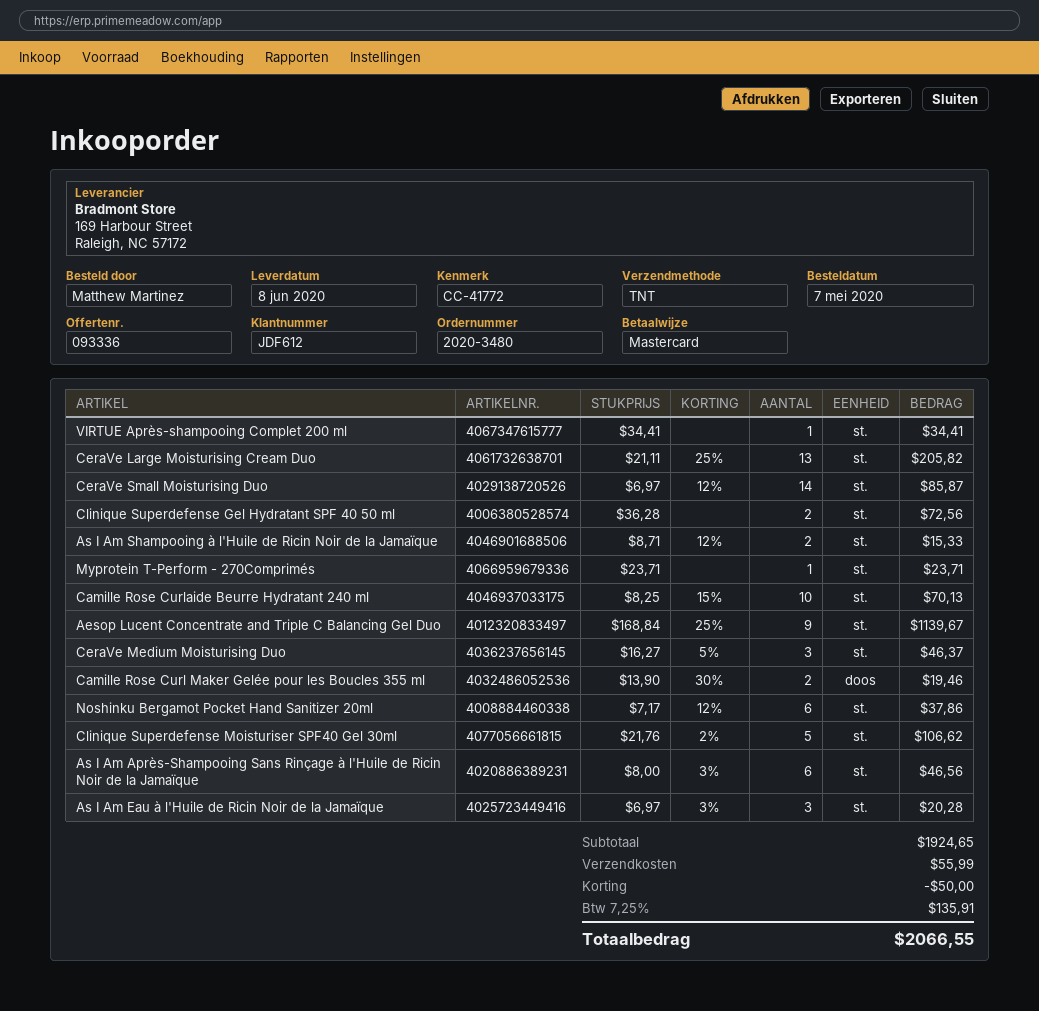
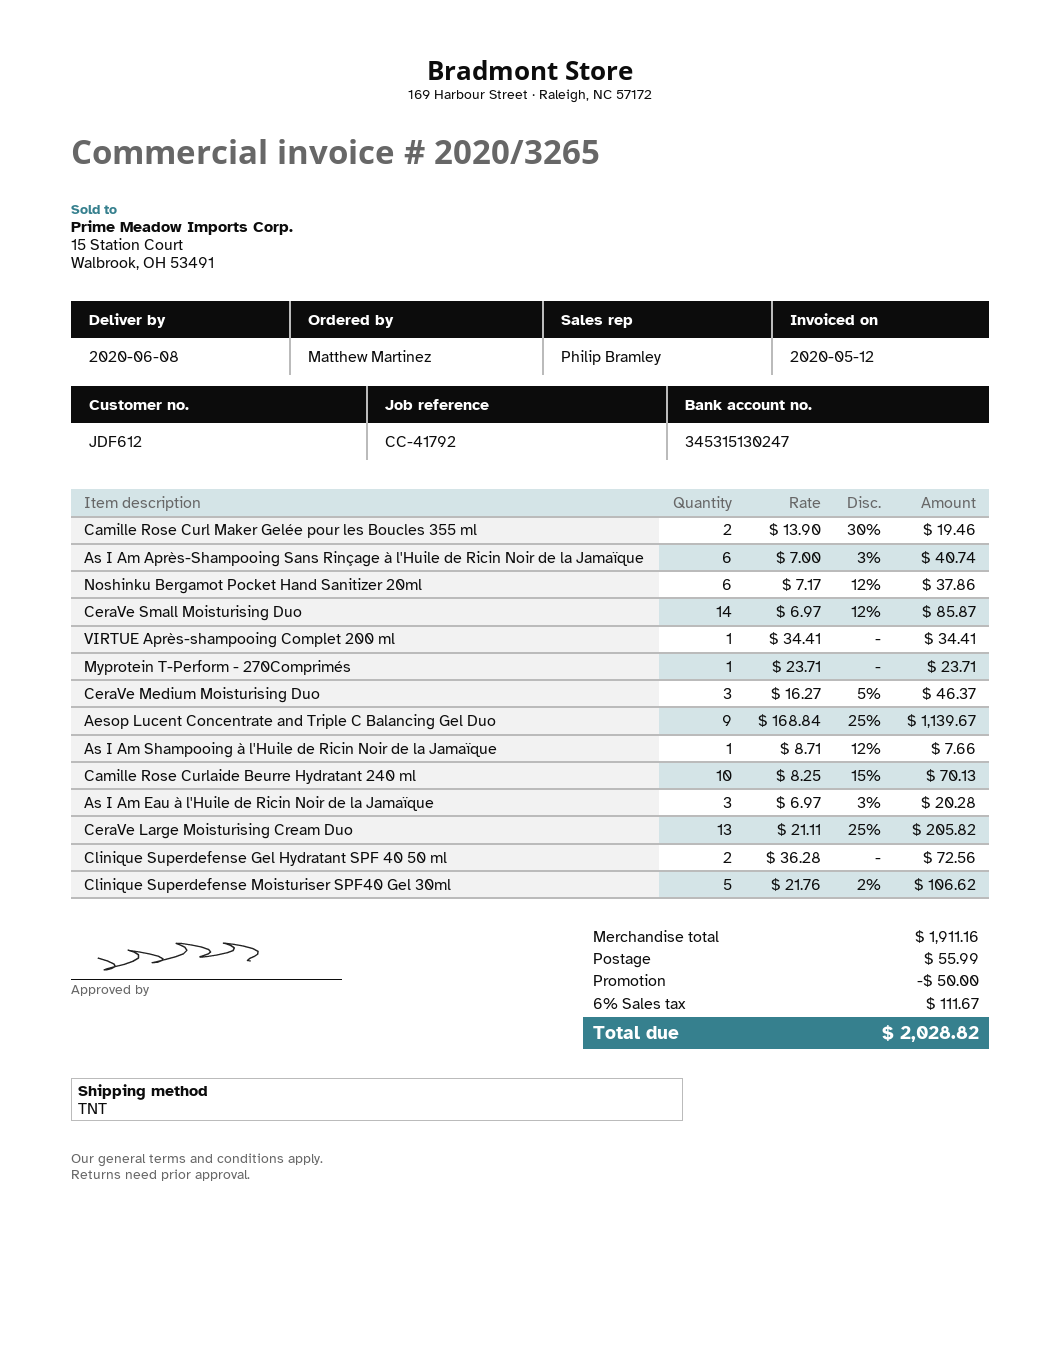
reference: CC-41772 -> CC-41792
As I Am Shampooing à l'Huile de Ricin Noir de la Jamaïque: 2 x 8.71 - 12% = 15.33 -> 1 x 8.71 - 12% = 7.66
As I Am Après-Shampooing Sans Rinçage à l'Huile de Ricin Noir de la Jamaïque: 6 x 8.00 - 3% = 46.56 -> 6 x 7.00 - 3% = 40.74
subtotal: 1924.65 -> 1911.16
tax: 7.25% = 135.91 -> 6% = 111.67
total: 2066.55 -> 2028.82

